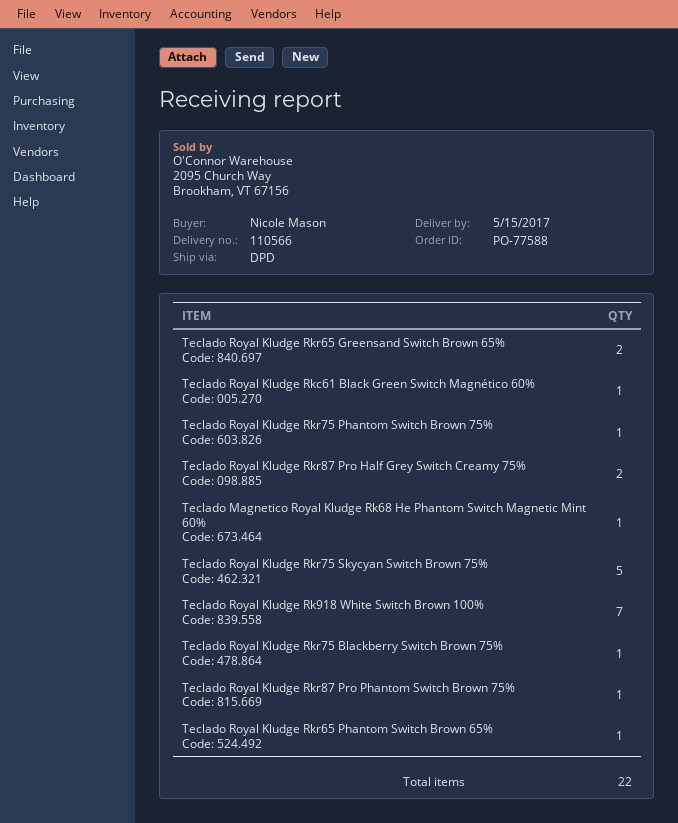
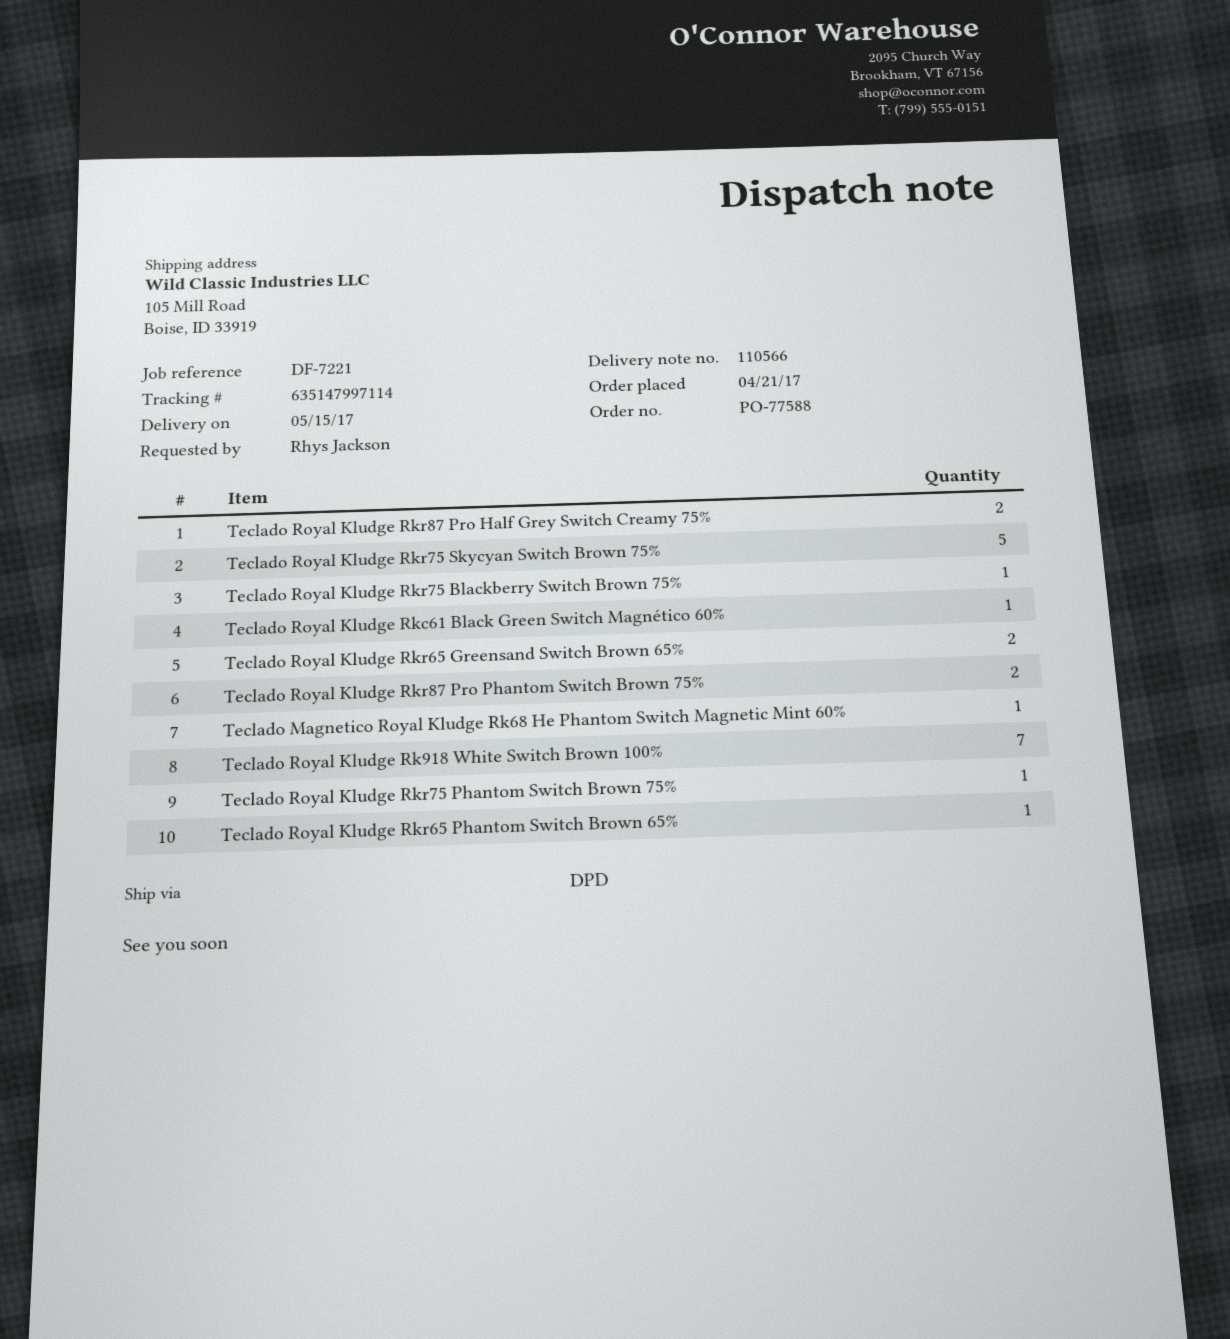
ordered by: Nicole Mason -> Rhys Jackson
Teclado Royal Kludge Rkr87 Pro Phantom Switch Brown 75%: 1 -> 2

